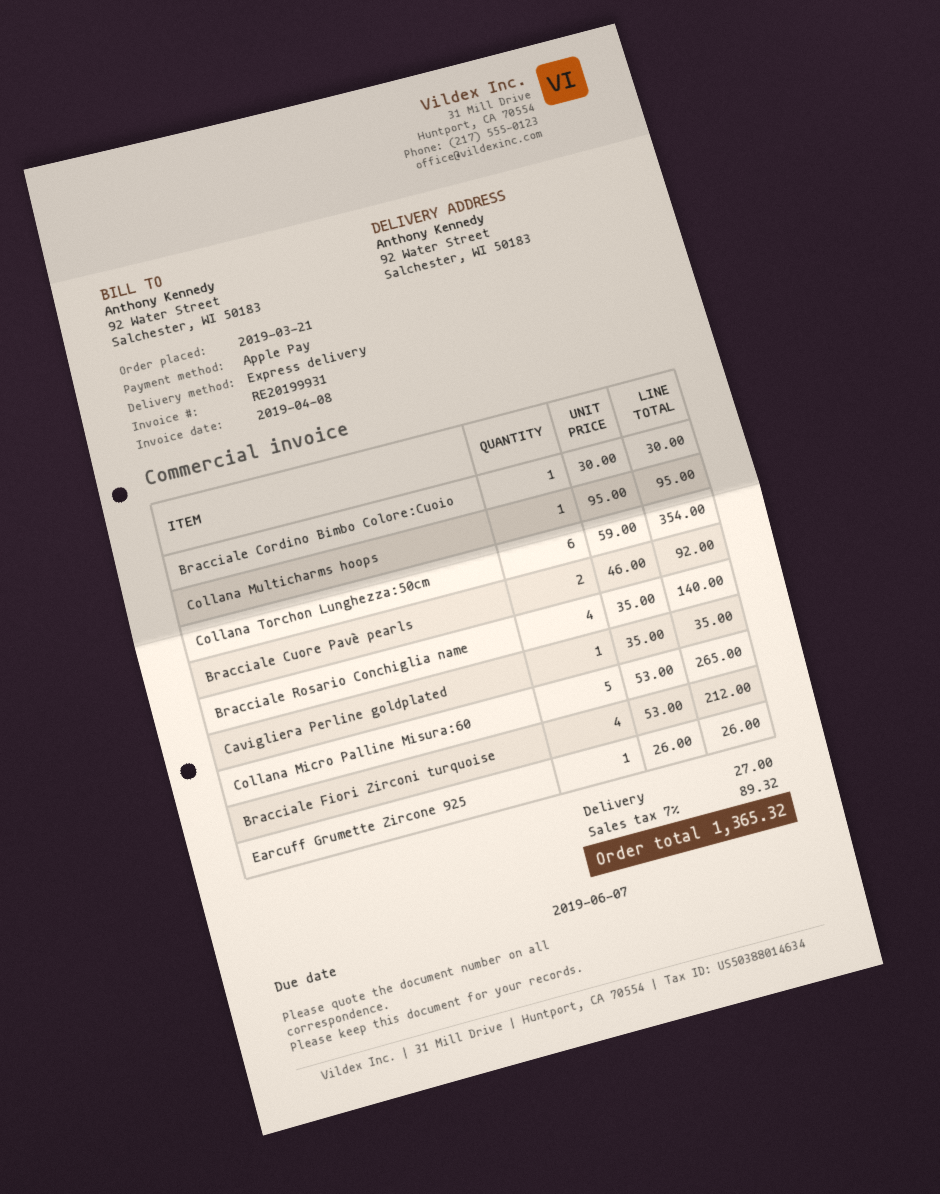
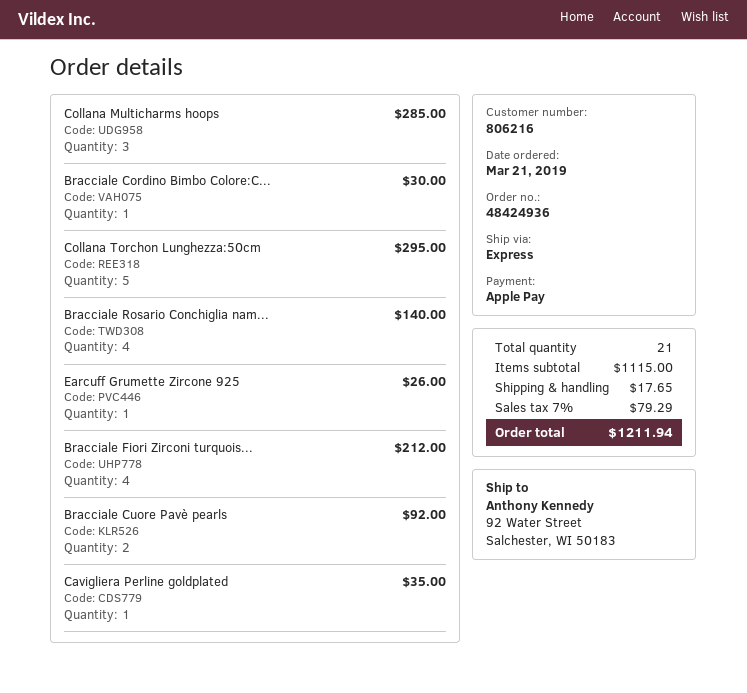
Collana Multicharms hoops: 1 for 95.00 -> 3 for 285.00
Collana Torchon Lunghezza:50cm: 6 for 354.00 -> 5 for 295.00
Collana Micro Palline Misura:60: 5 for 265.00 -> none
shipping: 27.00 -> 17.65
tax: 7% = 89.32 -> 7% = 79.29
total: 1365.32 -> 1211.94

